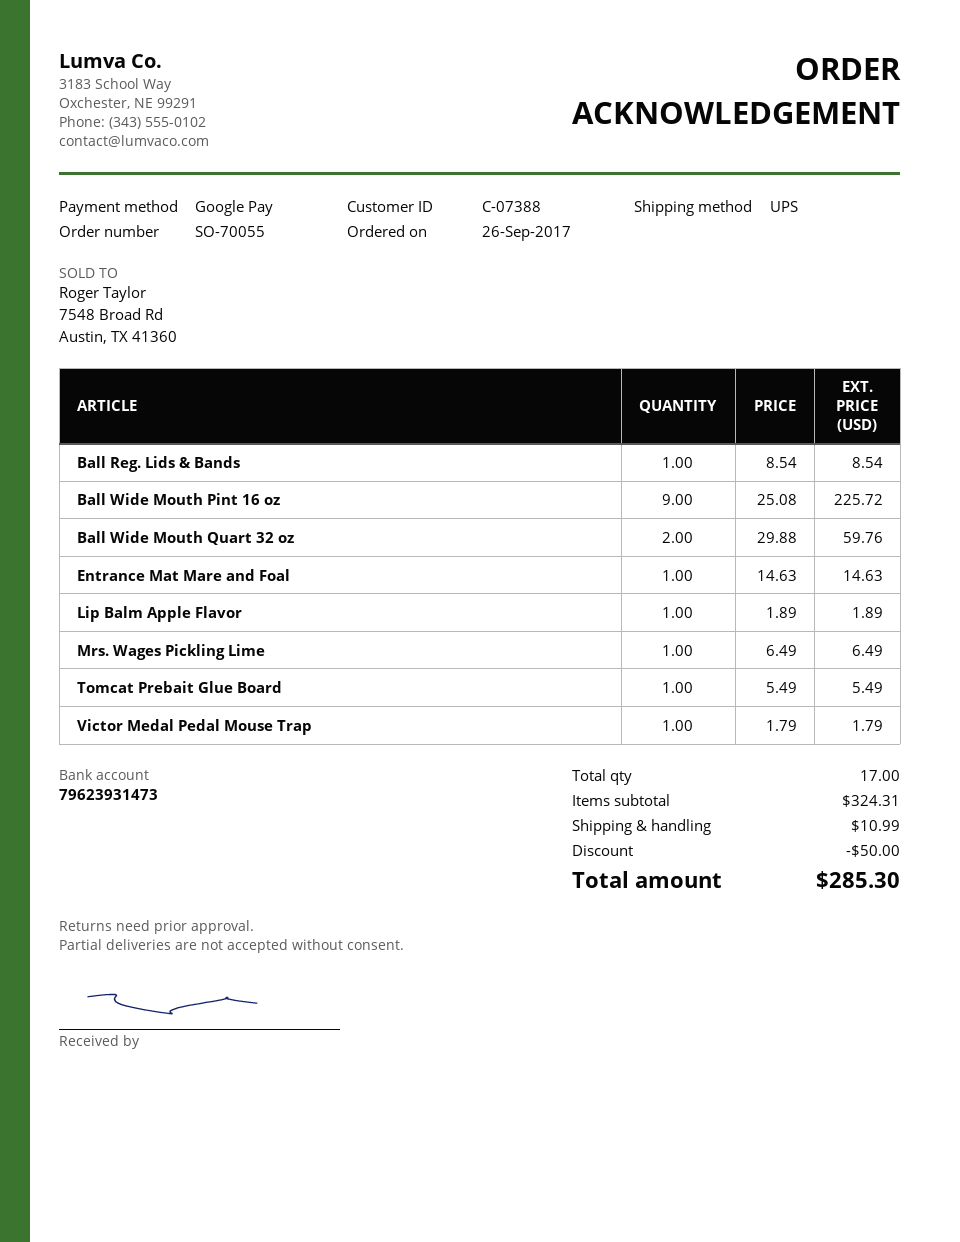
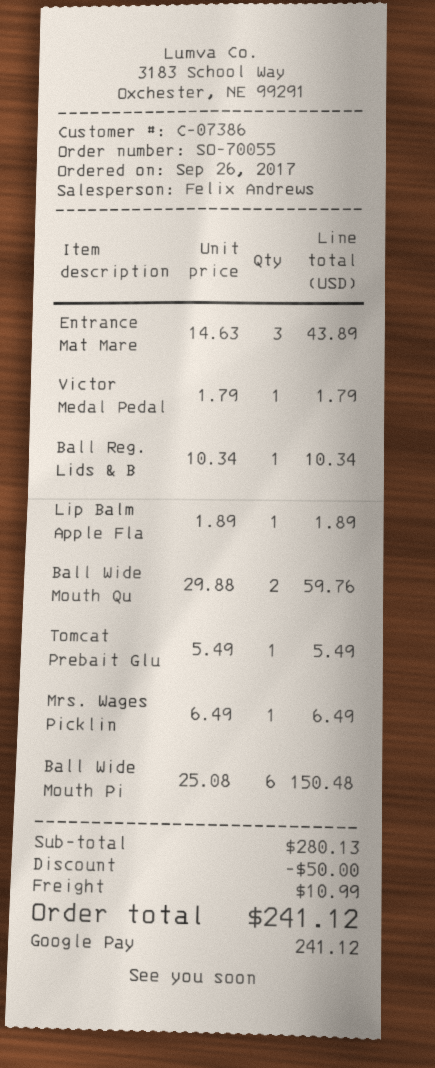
customer number: C-07388 -> C-07386
Ball Reg. Lids & Bands: 1 x 8.54 = 8.54 -> 1 x 10.34 = 10.34
Ball Wide Mouth Pint 16 oz: 9 x 25.08 = 225.72 -> 6 x 25.08 = 150.48
Entrance Mat Mare and Foal: 1 x 14.63 = 14.63 -> 3 x 14.63 = 43.89
subtotal: 324.31 -> 280.13
total: 285.30 -> 241.12

